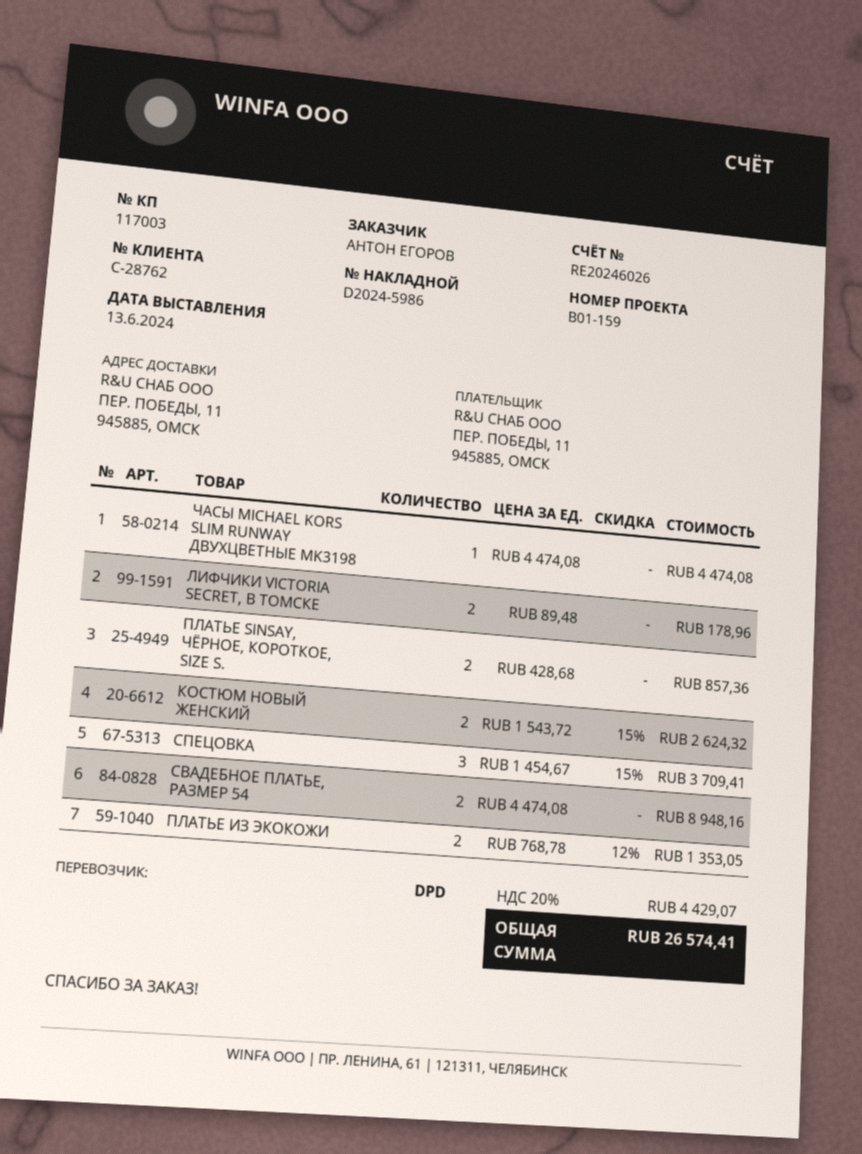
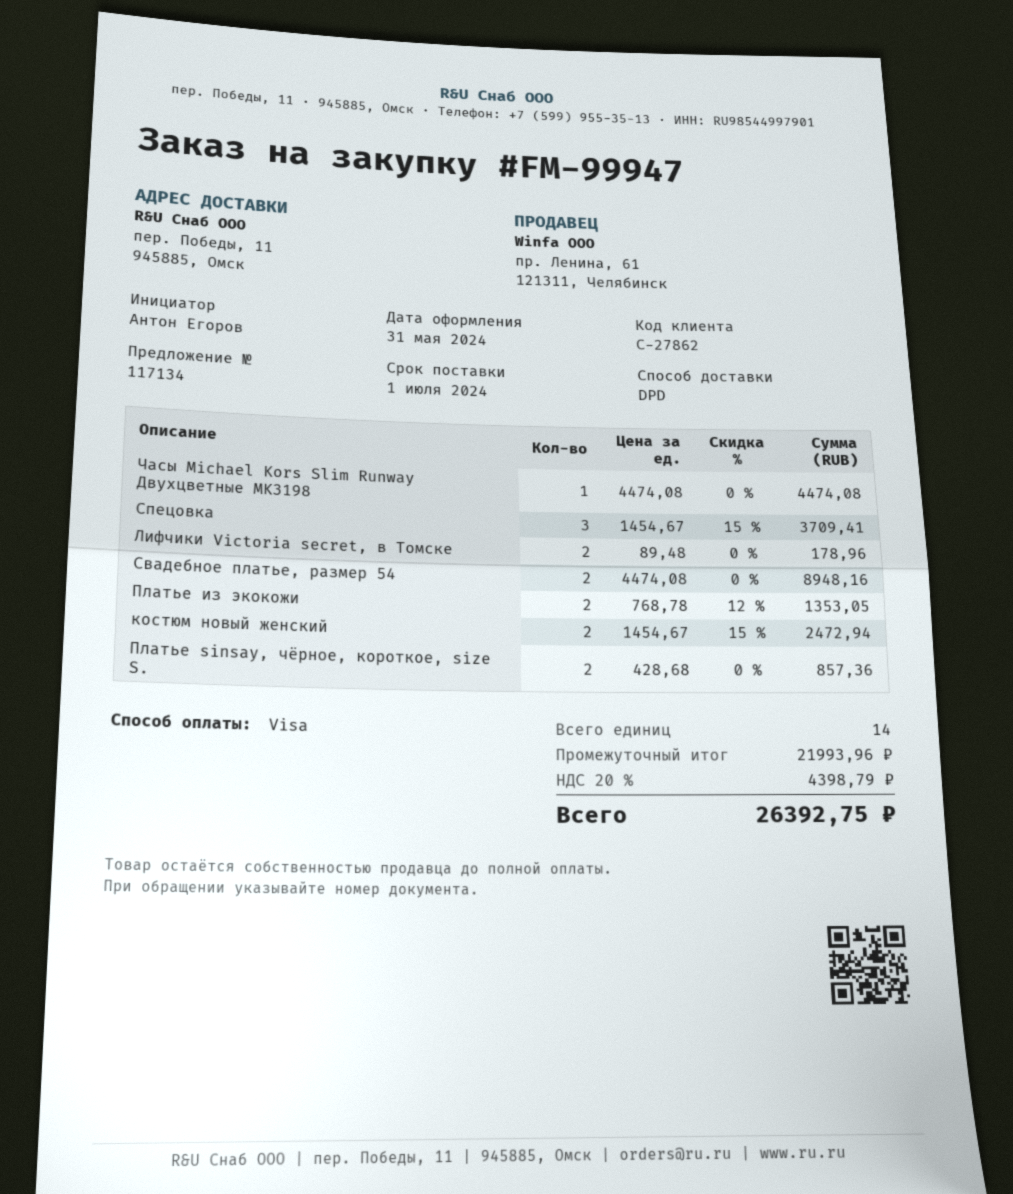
quote number: 117003 -> 117134
customer number: C-28762 -> C-27862
КОСТЮМ НОВЫЙ ЖЕНСКИЙ: 2 x 1543.72 - 15% = 2624.32 -> 2 x 1454.67 - 15% = 2472.94
tax: 20% = 4429.07 -> 20% = 4398.79
total: 26574.41 -> 26392.75

